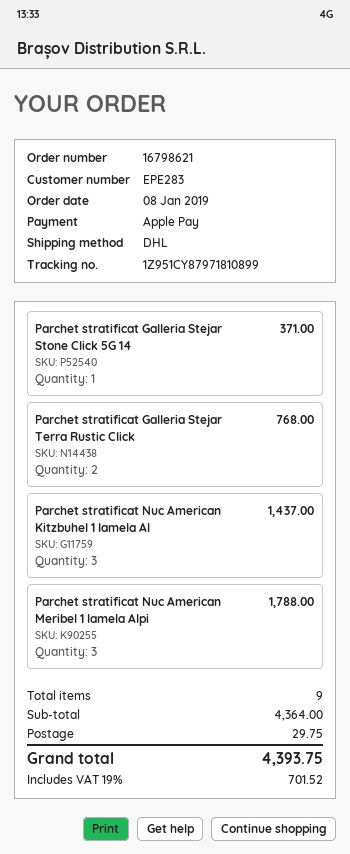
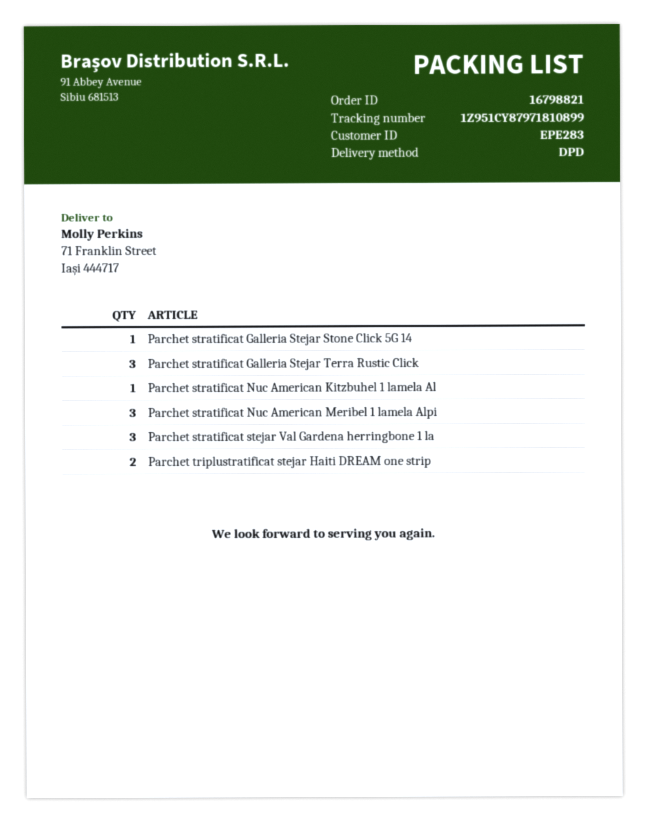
order number: 16798621 -> 16798821
shipping method: DHL -> DPD
Parchet stratificat Galleria Stejar Terra Rustic Click: 2 -> 3
Parchet stratificat Nuc American Kitzbuhel 1 lamela Al: 3 -> 1
Parchet stratificat stejar Val Gardena herringbone 1 la: none -> 3
Parchet triplustratificat stejar Haiti DREAM one strip: none -> 2

